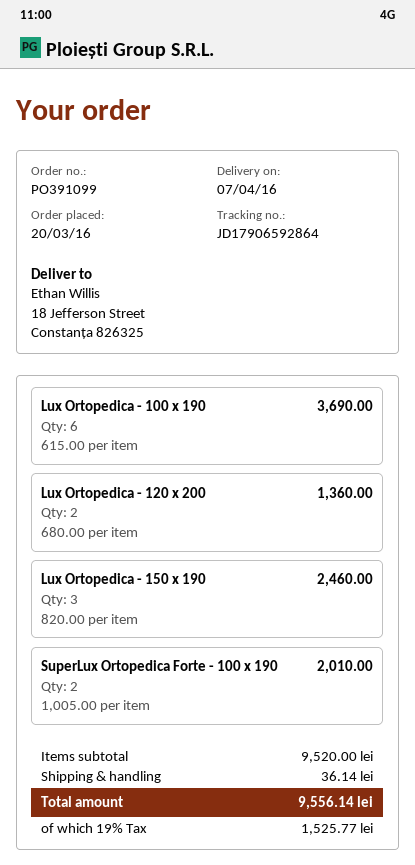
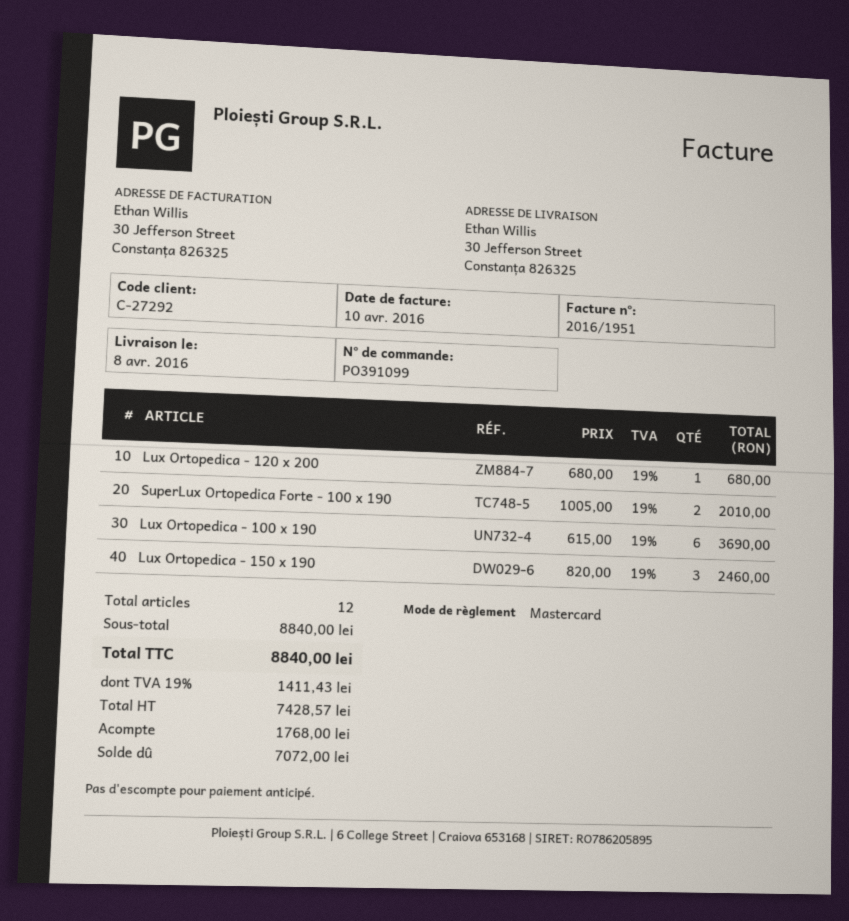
delivery date: 2016-04-07 -> 2016-04-08
ship to: 18 Jefferson Street, Constanța 826325 -> 30 Jefferson Street, Constanța 826325
Lux Ortopedica - 120 x 200: 2 x 680.00 = 1360.00 -> 1 x 680.00 = 680.00
subtotal: 9520.00 -> 8840.00
shipping: 36.14 -> none
tax: 19% = 1525.77 -> 19% = 1411.43
total: 9556.14 -> 8840.00

